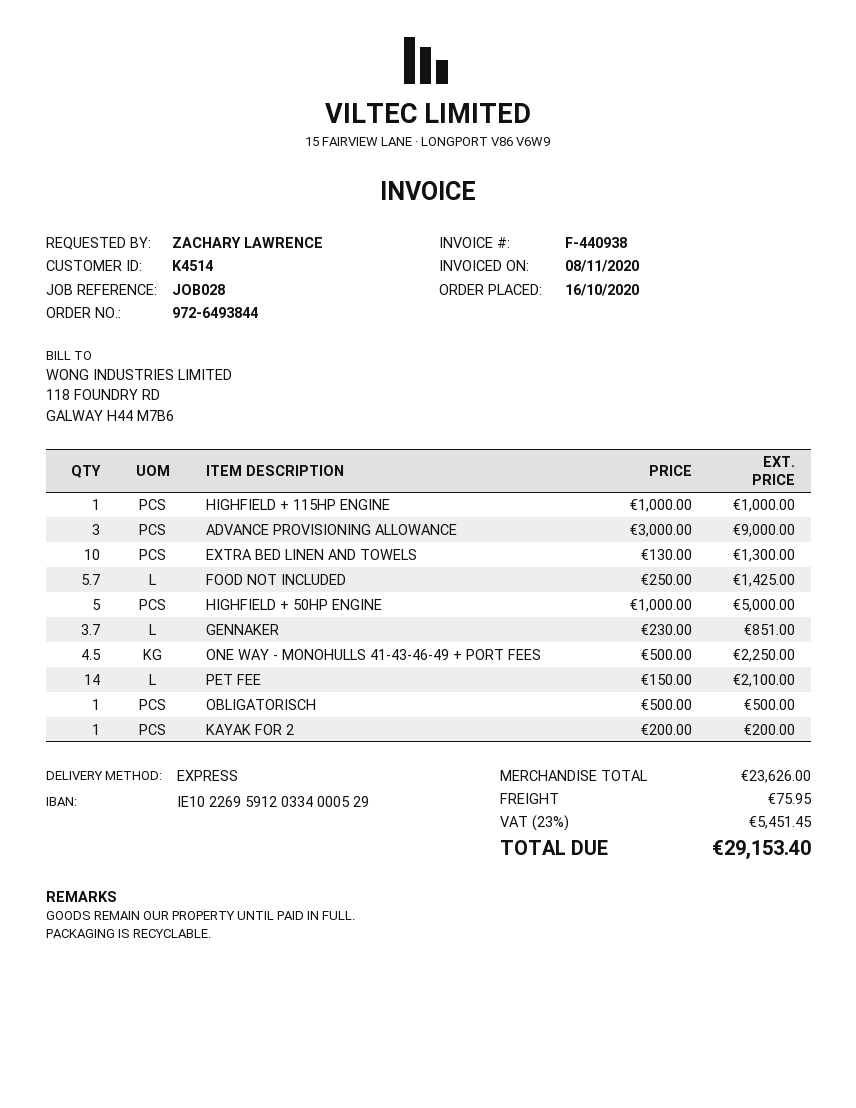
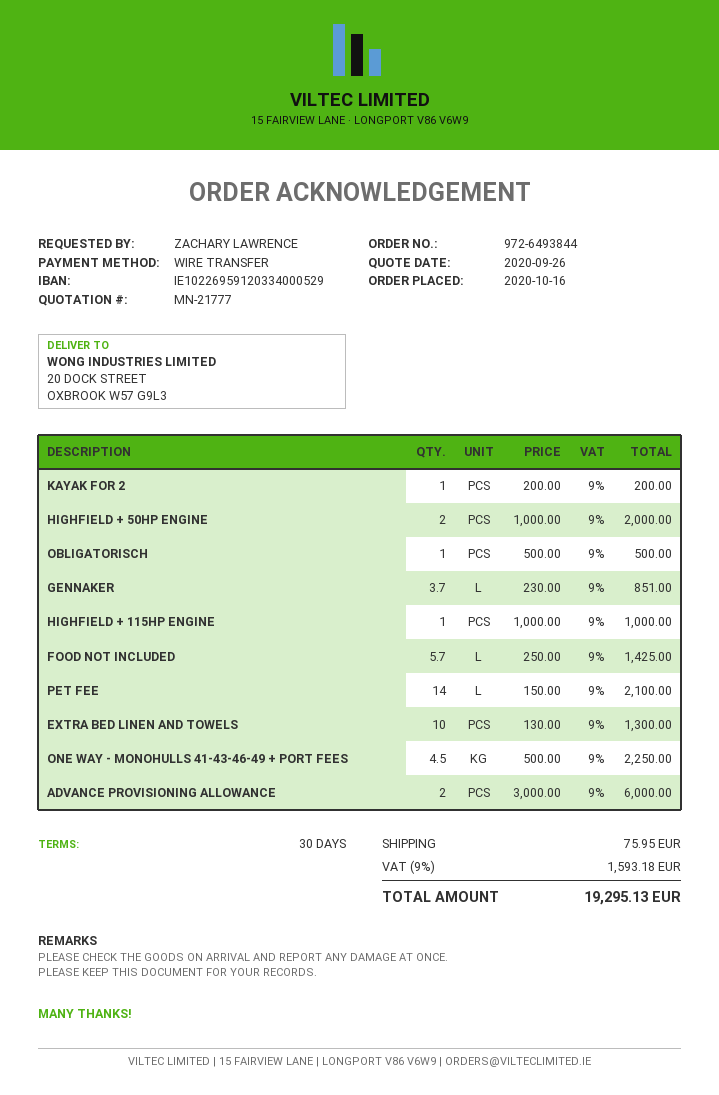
ADVANCE PROVISIONING ALLOWANCE: 3 x 3000.00 = 9000.00 -> 2 x 3000.00 = 6000.00
HIGHFIELD + 50HP ENGINE: 5 x 1000.00 = 5000.00 -> 2 x 1000.00 = 2000.00
tax: 23% = 5451.45 -> 9% = 1593.18
total: 29153.40 -> 19295.13

